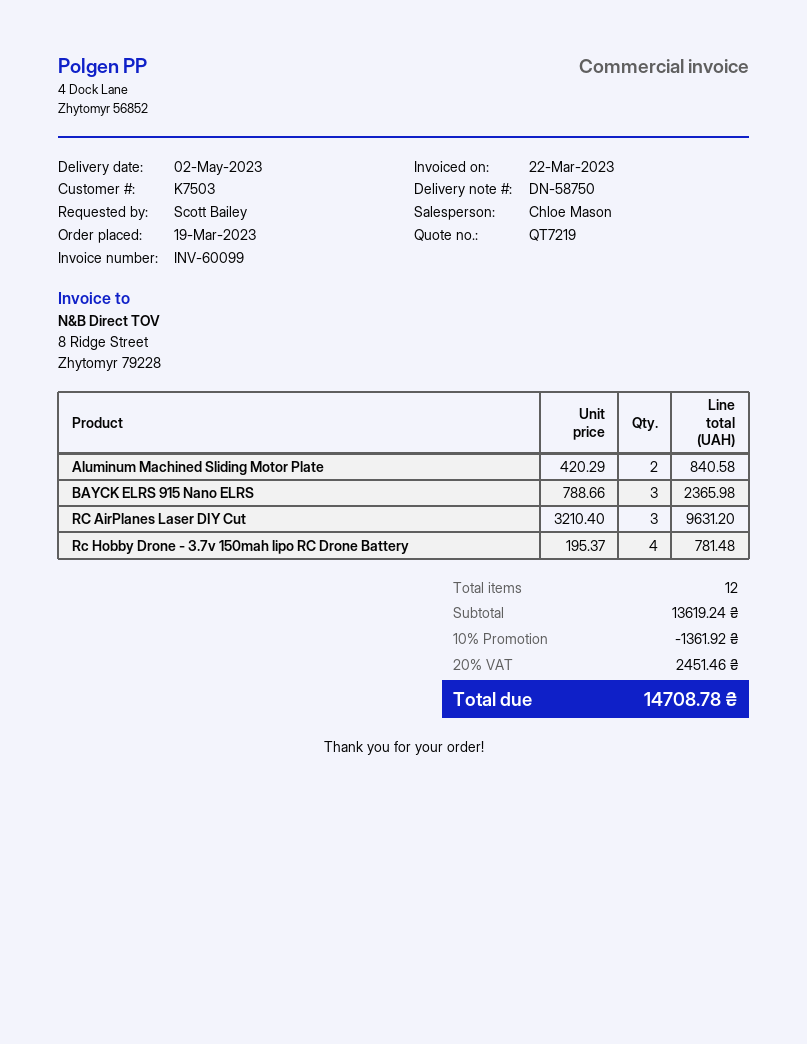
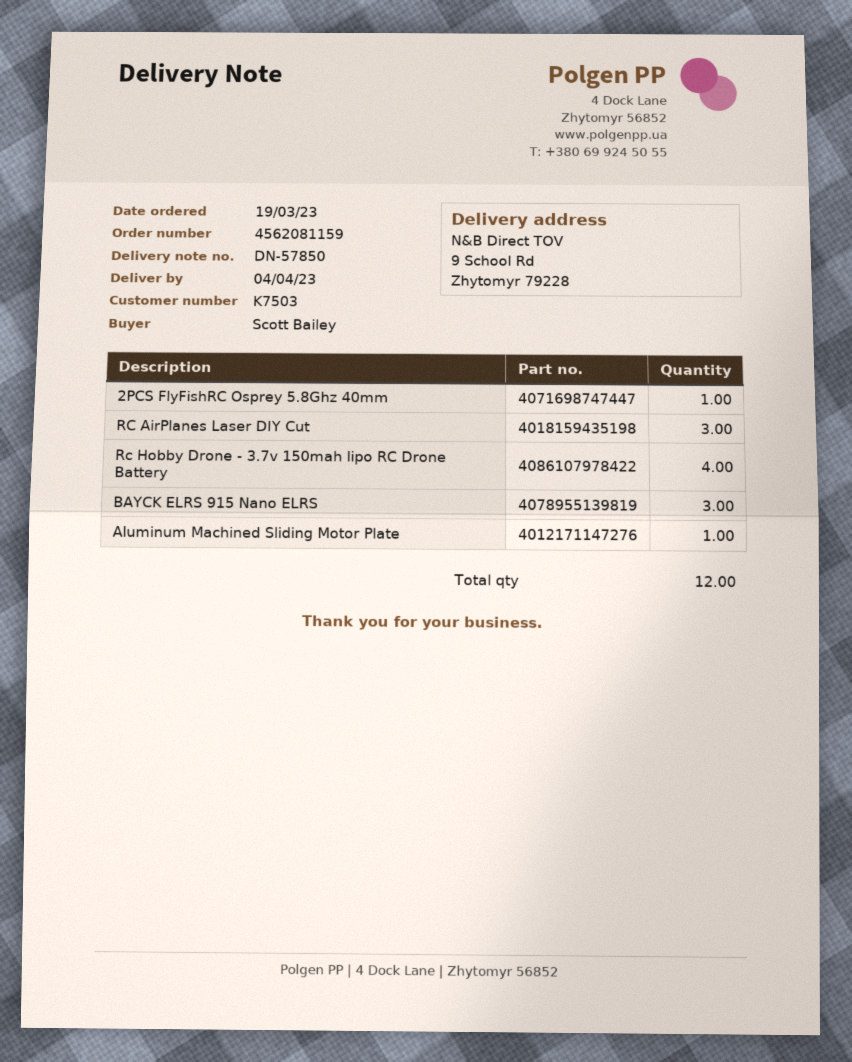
delivery note number: DN-58750 -> DN-57850
delivery date: 2023-05-02 -> 2023-04-04
Aluminum Machined Sliding Motor Plate: 2 -> 1
2PCS FlyFishRC Osprey 5.8Ghz 40mm: none -> 1

